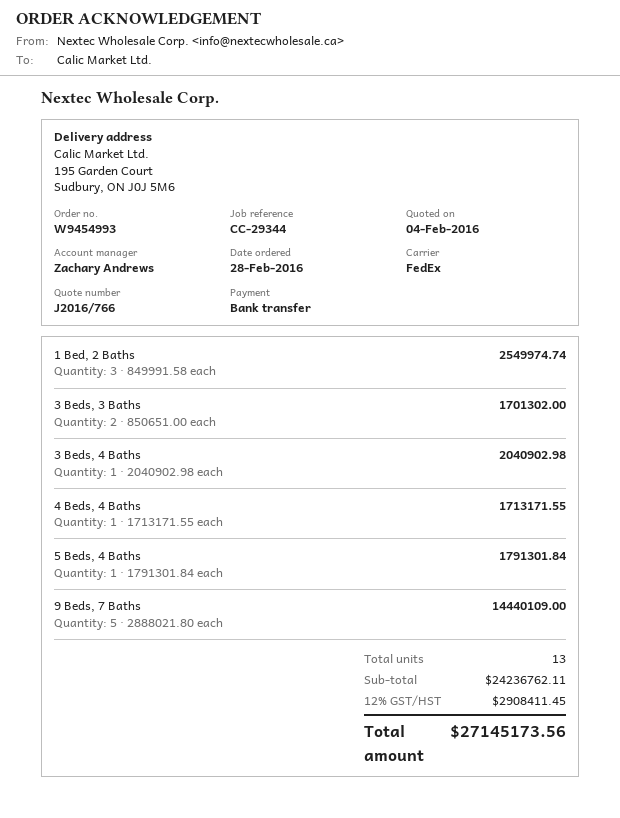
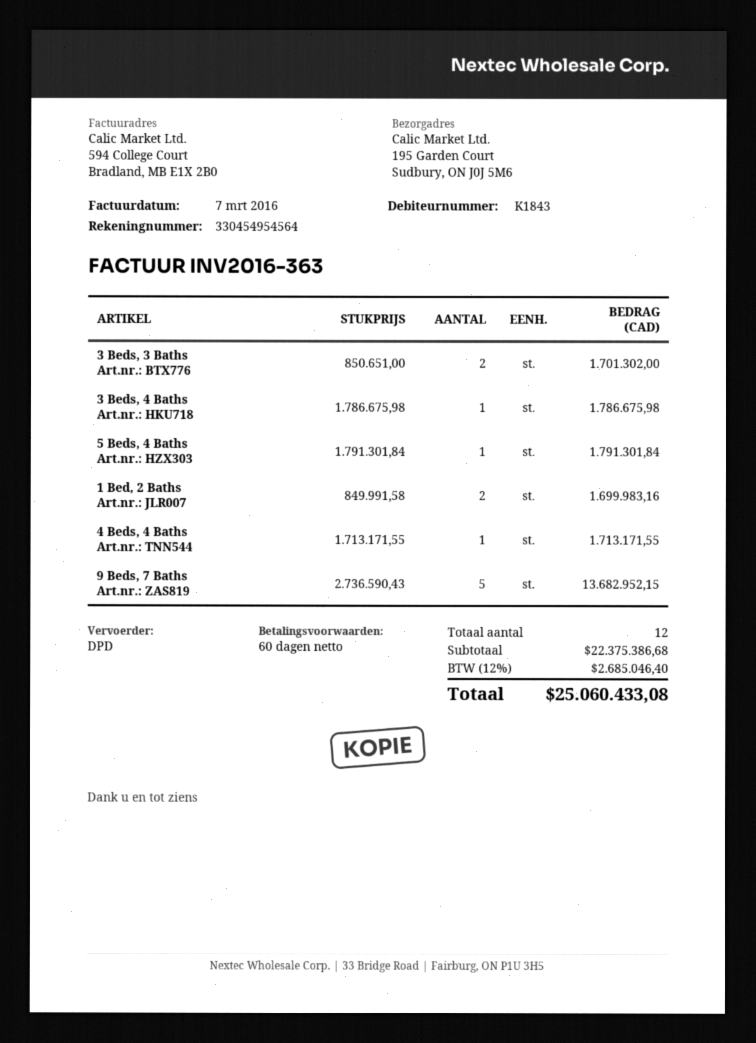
shipping method: FedEx -> DPD
1 Bed, 2 Baths: 3 x 849991.58 = 2549974.74 -> 2 x 849991.58 = 1699983.16
3 Beds, 4 Baths: 1 x 2040902.98 = 2040902.98 -> 1 x 1786675.98 = 1786675.98
9 Beds, 7 Baths: 5 x 2888021.80 = 14440109.00 -> 5 x 2736590.43 = 13682952.15
total quantity: 13 -> 12
subtotal: 24236762.11 -> 22375386.68
tax: 12% = 2908411.45 -> 12% = 2685046.40
total: 27145173.56 -> 25060433.08

